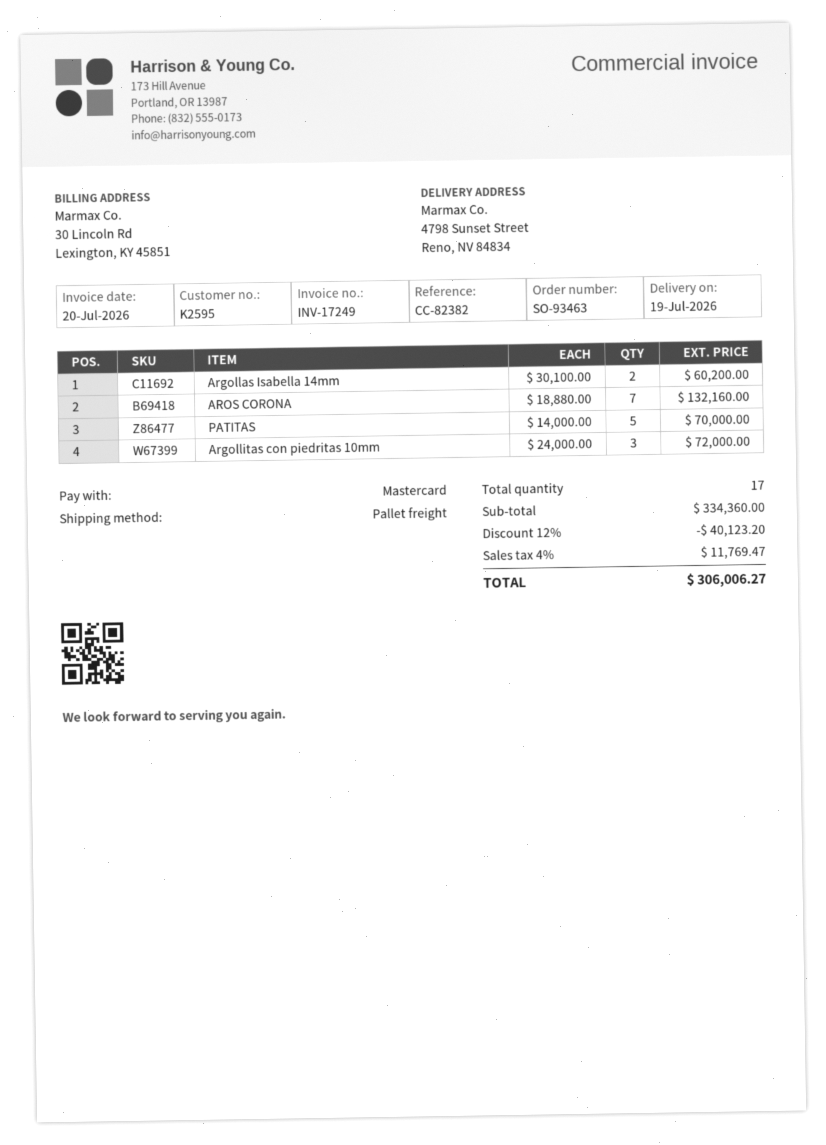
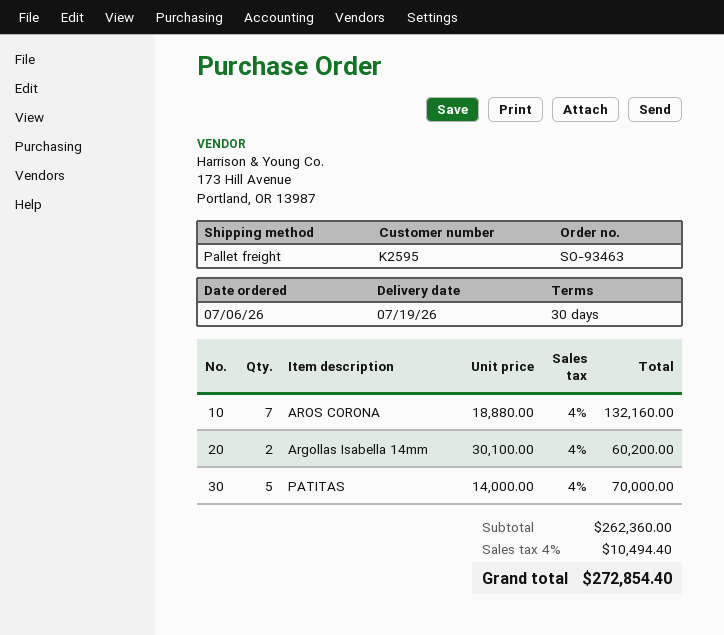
Argollitas con piedritas 10mm: 3 x 24000.00 = 72000.00 -> none
subtotal: 334360.00 -> 262360.00
discount: 12% = 40123.20 -> none
tax: 4% = 11769.47 -> 4% = 10494.40
total: 306006.27 -> 272854.40

